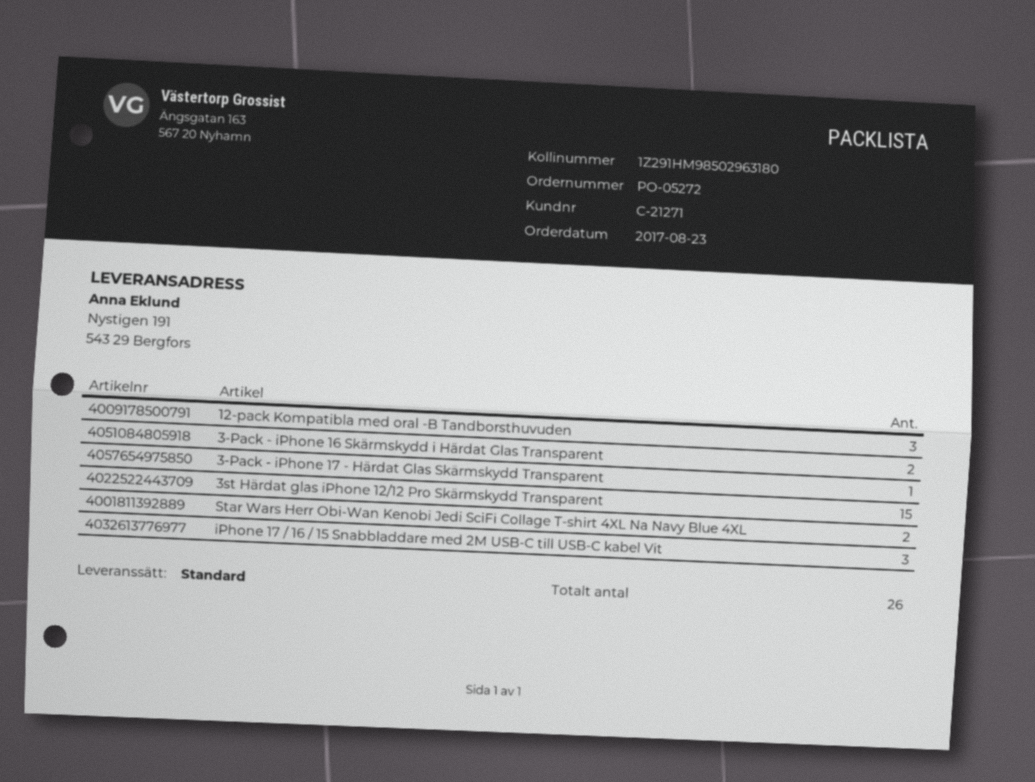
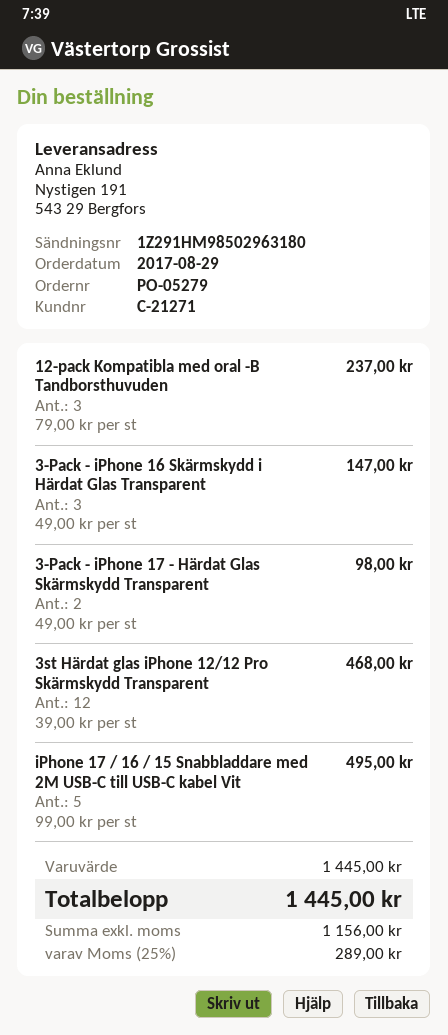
order number: PO-05272 -> PO-05279
order date: 2017-08-23 -> 2017-08-29
3-Pack - iPhone 16 Skärmskydd i Härdat Glas Transparent: 2 -> 3
3-Pack - iPhone 17 - Härdat Glas Skärmskydd Transparent: 1 -> 2
3st Härdat glas iPhone 12/12 Pro Skärmskydd Transparent: 15 -> 12
Star Wars Herr Obi-Wan Kenobi Jedi SciFi Collage T-shirt 4XL Na Navy Blue 4XL: 2 -> none
iPhone 17 / 16 / 15 Snabbladdare med 2M USB-C till USB-C kabel Vit: 3 -> 5

